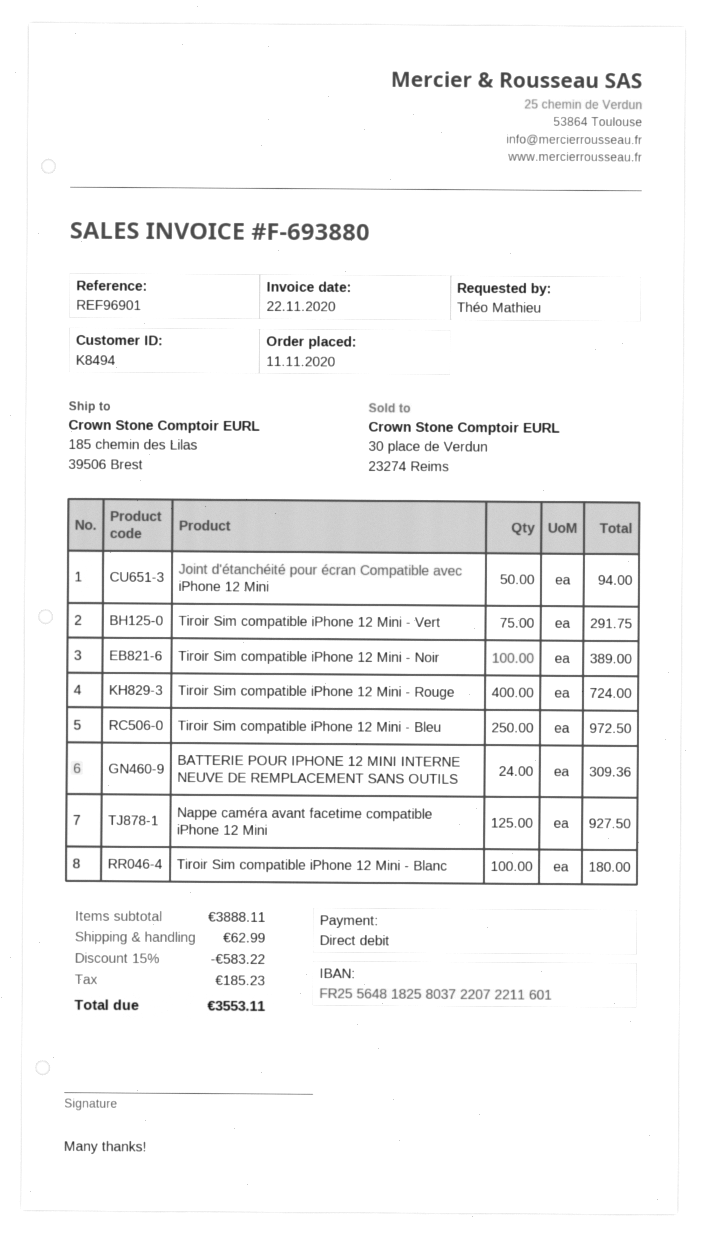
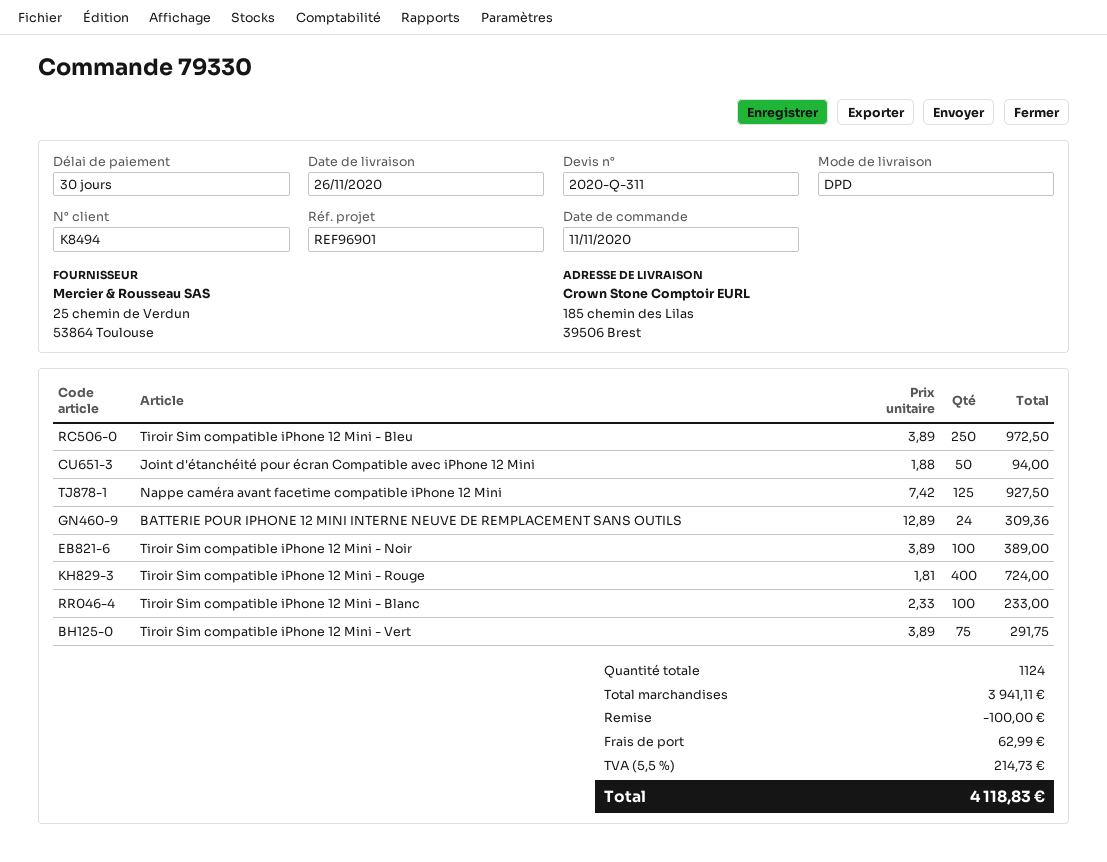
Tiroir Sim compatible iPhone 12 Mini - Blanc: 100 for 180.00 -> 100 for 233.00
subtotal: 3888.11 -> 3941.11
discount: 583.22 -> 100.00
tax: 185.23 -> 214.73
total: 3553.11 -> 4118.83

